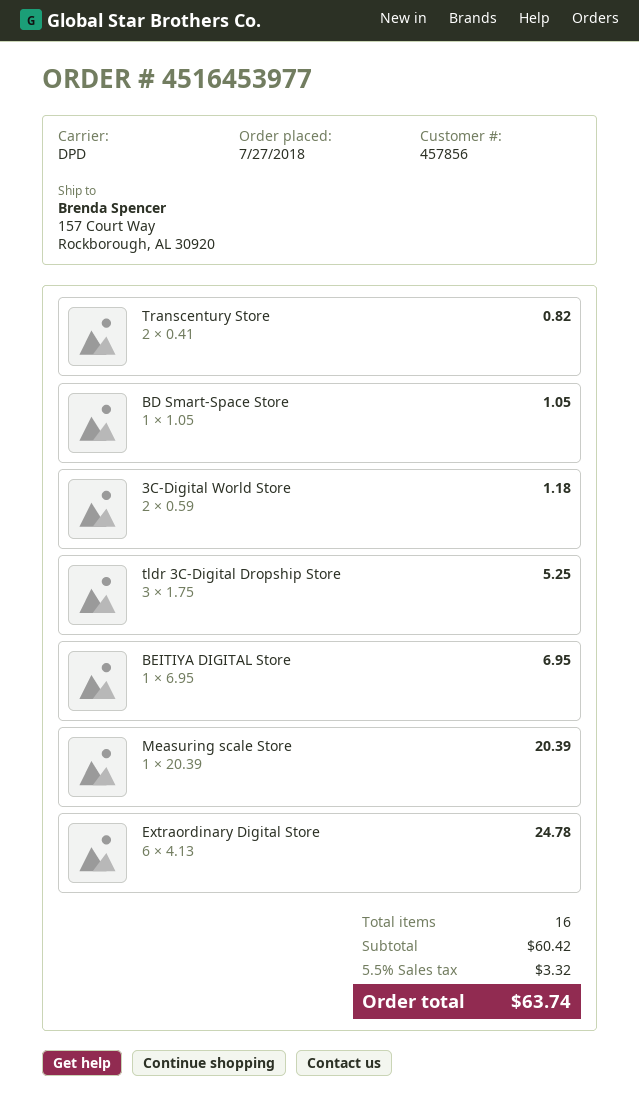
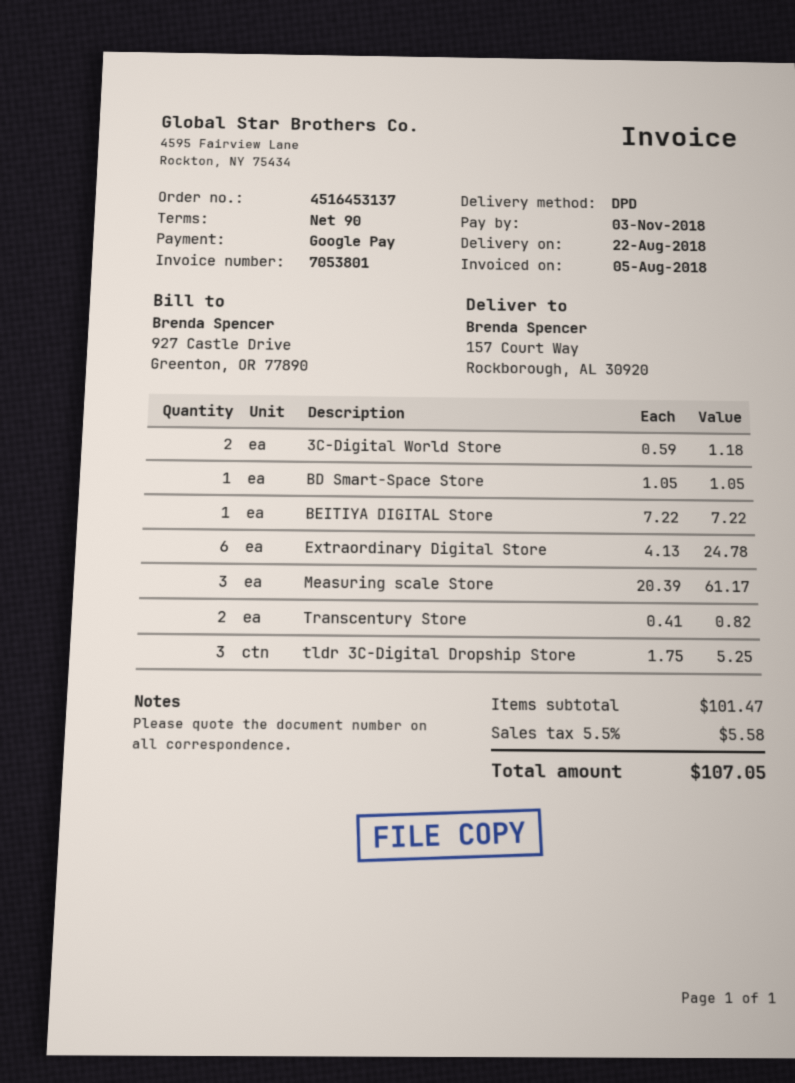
order number: 4516453977 -> 4516453137
BEITIYA DIGITAL Store: 1 x 6.95 = 6.95 -> 1 x 7.22 = 7.22
Measuring scale Store: 1 x 20.39 = 20.39 -> 3 x 20.39 = 61.17
subtotal: 60.42 -> 101.47
tax: 5.5% = 3.32 -> 5.5% = 5.58
total: 63.74 -> 107.05

